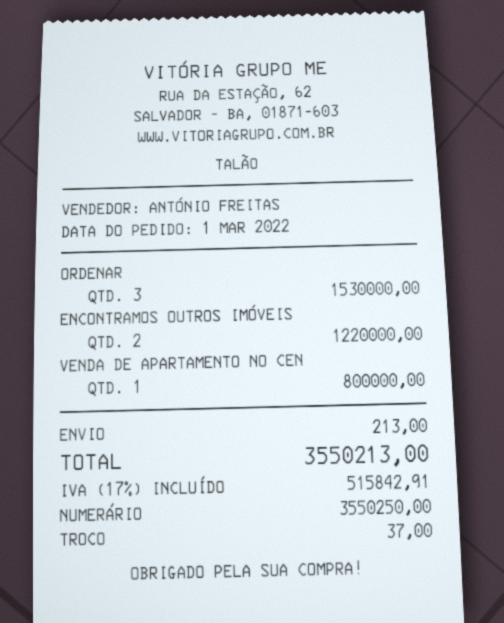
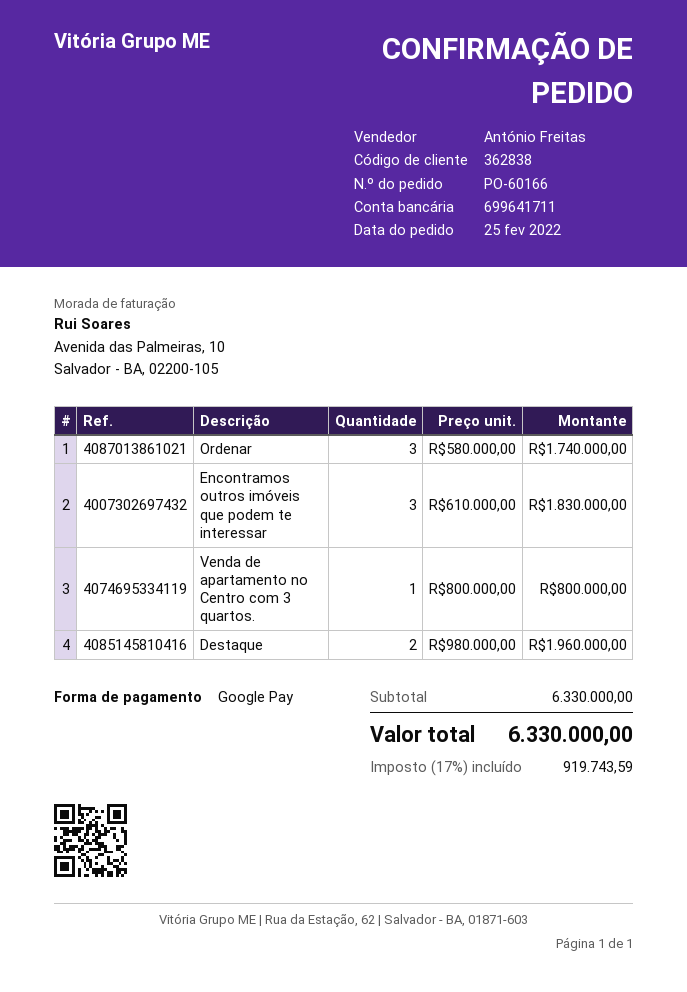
order date: 2022-03-01 -> 2022-02-25
payment method: cash -> Google Pay
ORDENAR: 3 for 1530000.00 -> 3 for 1740000.00
ENCONTRAMOS OUTROS IMÓVEIS: 2 for 1220000.00 -> 3 for 1830000.00
Destaque: none -> 2 for 1960000.00
shipping: 213.00 -> none
tax: 17% = 515842.91 -> 17% = 919743.59
total: 3550213.00 -> 6330000.00

